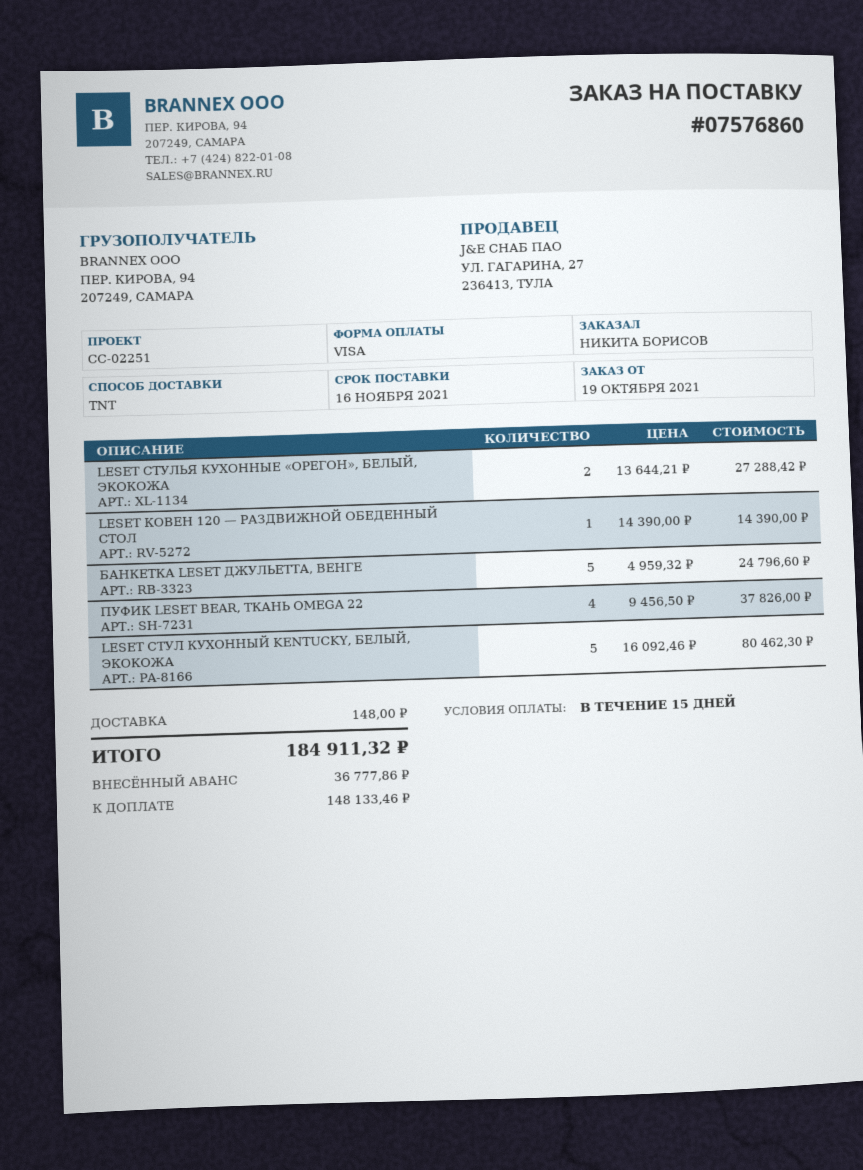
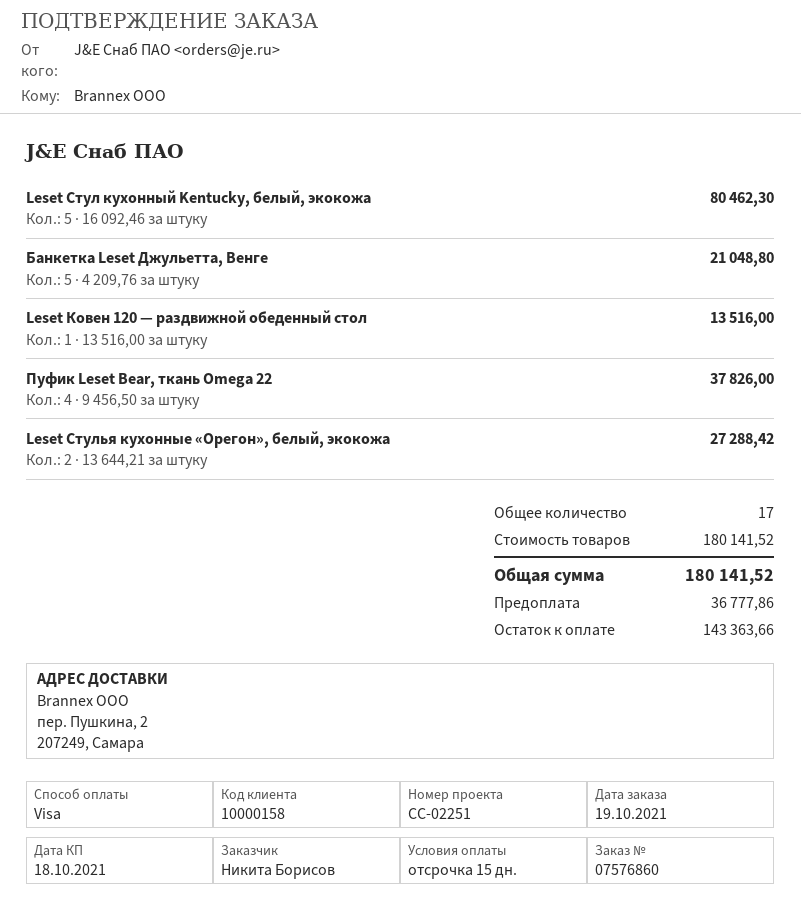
ship to: ПЕР. КИРОВА, 94, 207249, САМАРА -> пер. Пушкина, 2, 207249, Самара
LESET КОВЕН 120 — РАЗДВИЖНОЙ ОБЕДЕННЫЙ СТОЛ: 1 x 14390.00 = 14390.00 -> 1 x 13516.00 = 13516.00
БАНКЕТКА LESET ДЖУЛЬЕТТА, ВЕНГЕ: 5 x 4959.32 = 24796.60 -> 5 x 4209.76 = 21048.80
shipping: 148.00 -> none
total: 184911.32 -> 180141.52
balance: 148133.46 -> 143363.66

